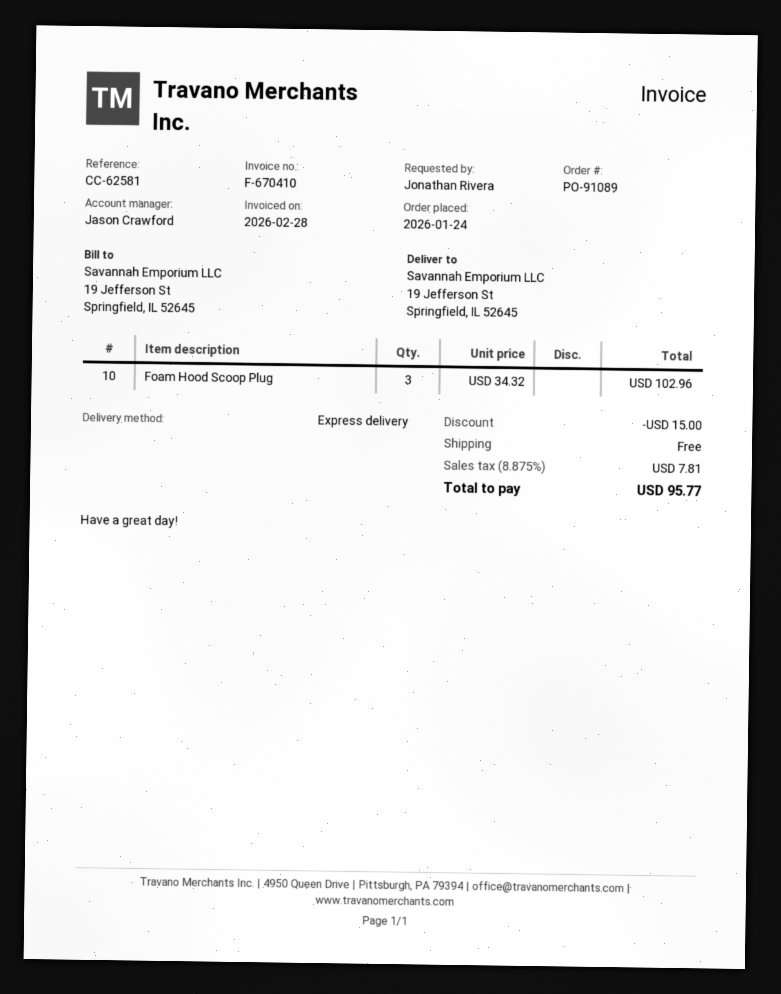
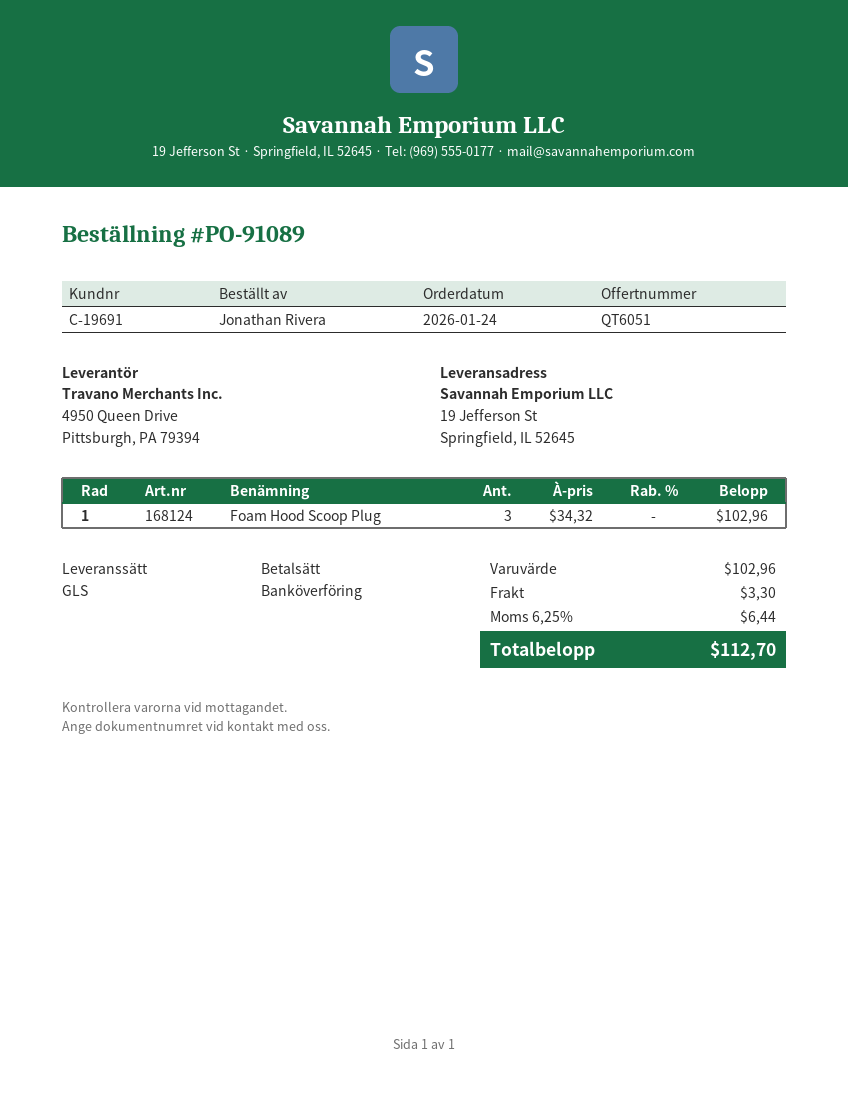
shipping method: express -> GLS
discount: 15.00 -> none
shipping: 0.00 -> 3.30
tax: 8.875% = 7.81 -> 6.25% = 6.44
total: 95.77 -> 112.70

